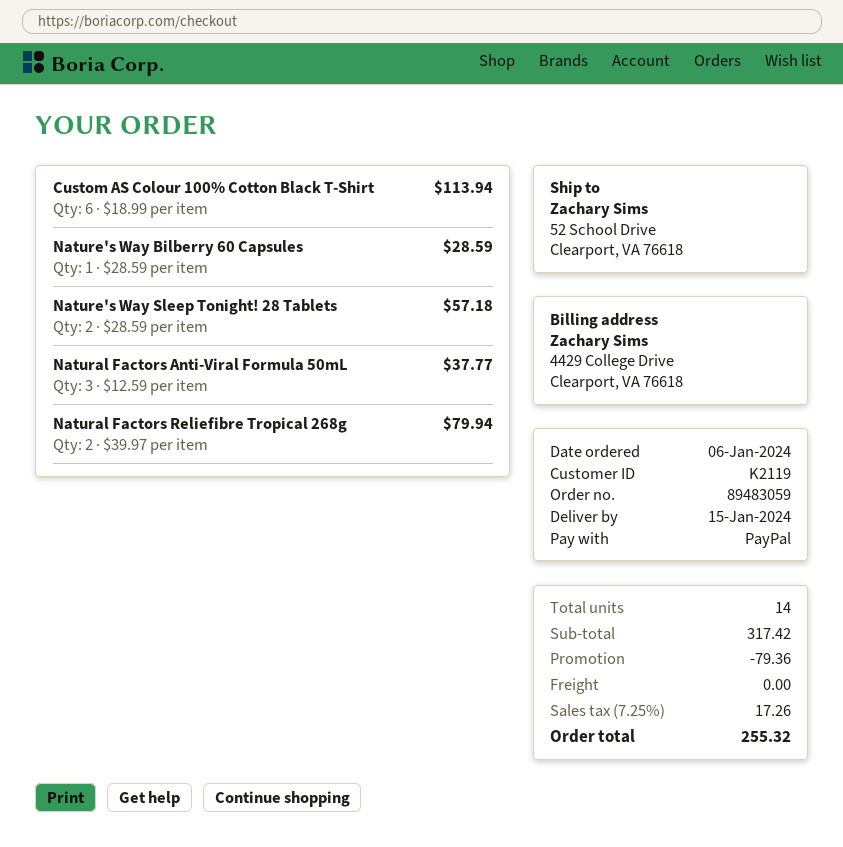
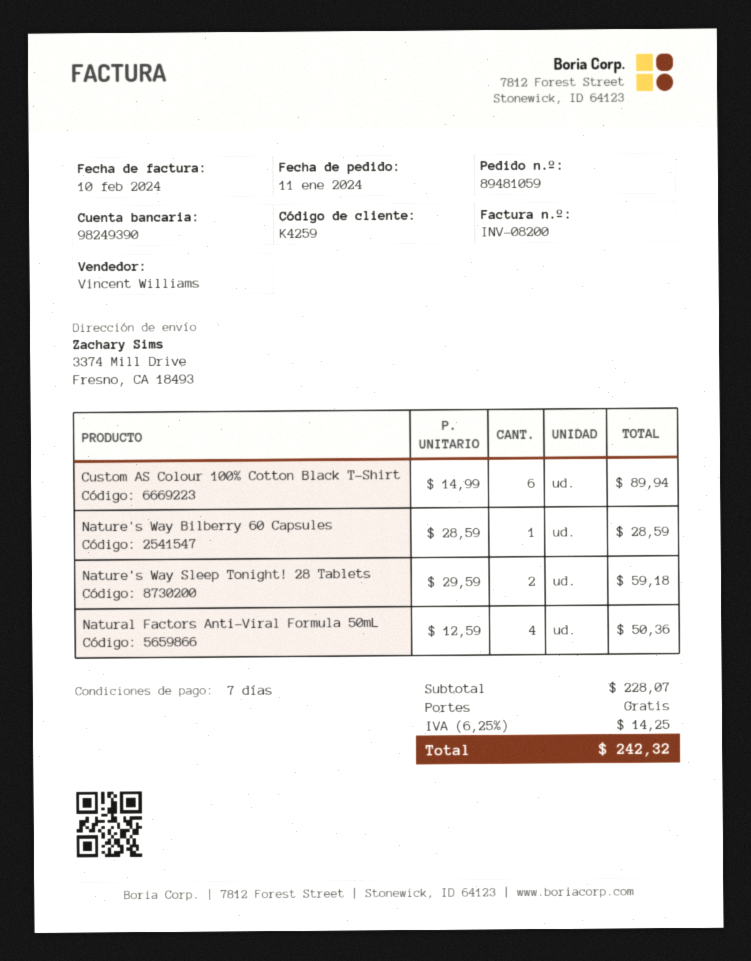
order number: 89483059 -> 89481059
order date: 2024-01-06 -> 2024-01-11
customer number: K2119 -> K4259
ship to: 52 School Drive, Clearport, VA 76618 -> 3374 Mill Drive, Fresno, CA 18493
Custom AS Colour 100% Cotton Black T-Shirt: 6 x 18.99 = 113.94 -> 6 x 14.99 = 89.94
Nature's Way Sleep Tonight! 28 Tablets: 2 x 28.59 = 57.18 -> 2 x 29.59 = 59.18
Natural Factors Anti-Viral Formula 50mL: 3 x 12.59 = 37.77 -> 4 x 12.59 = 50.36
Natural Factors Reliefibre Tropical 268g: 2 x 39.97 = 79.94 -> none
subtotal: 317.42 -> 228.07
discount: 79.36 -> none
tax: 7.25% = 17.26 -> 6.25% = 14.25
total: 255.32 -> 242.32

